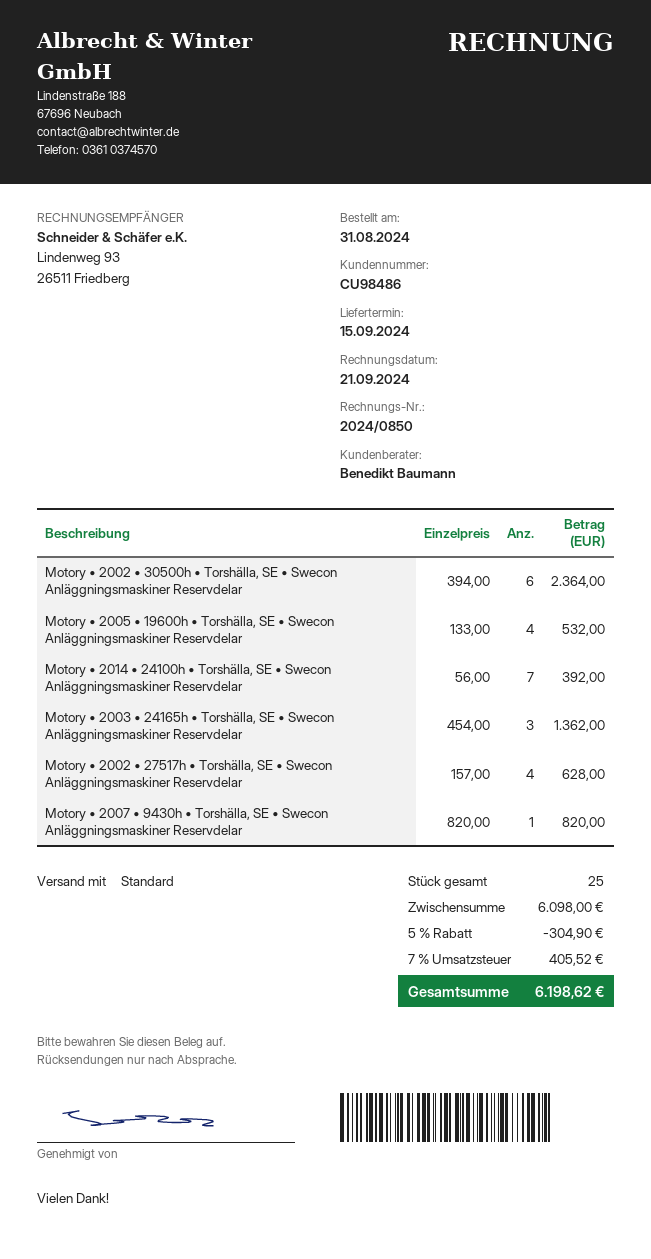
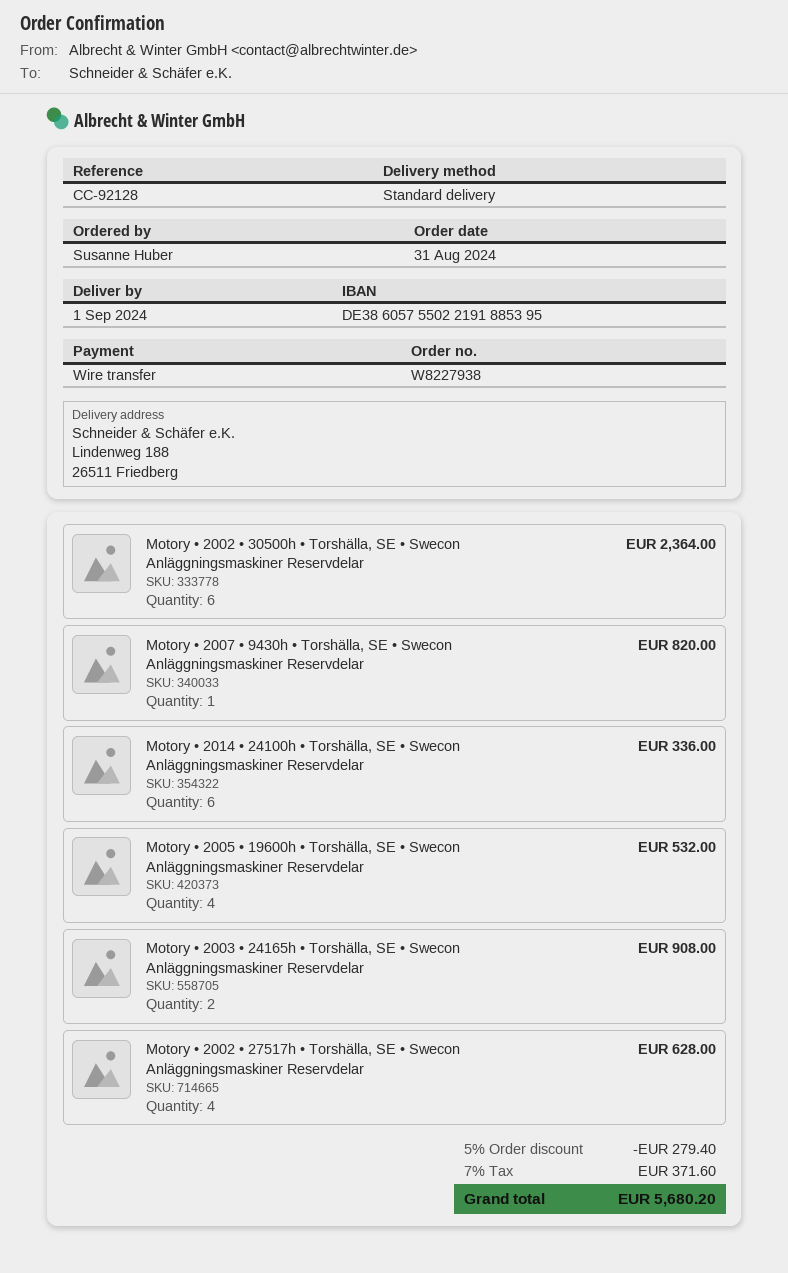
delivery date: 2024-09-15 -> 2024-09-01
Motory • 2014 • 24100h • Torshälla, SE • Swecon Anläggningsmaskiner Reservdelar: 7 for 392.00 -> 6 for 336.00
Motory • 2003 • 24165h • Torshälla, SE • Swecon Anläggningsmaskiner Reservdelar: 3 for 1362.00 -> 2 for 908.00
discount: 5% = 304.90 -> 5% = 279.40
tax: 7% = 405.52 -> 7% = 371.60
total: 6198.62 -> 5680.20

